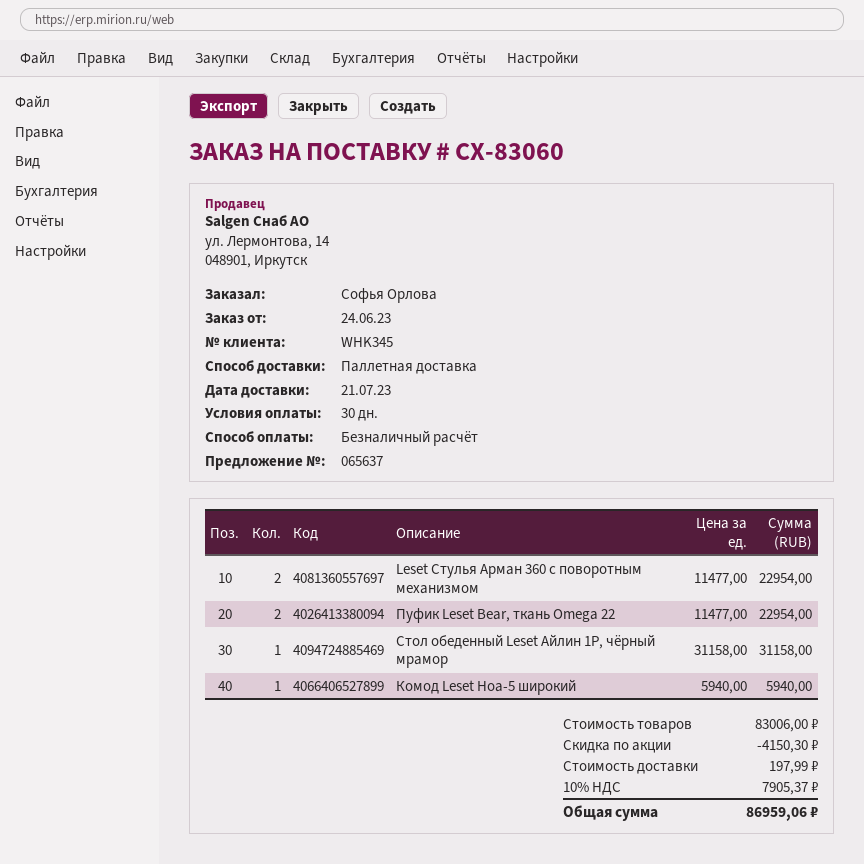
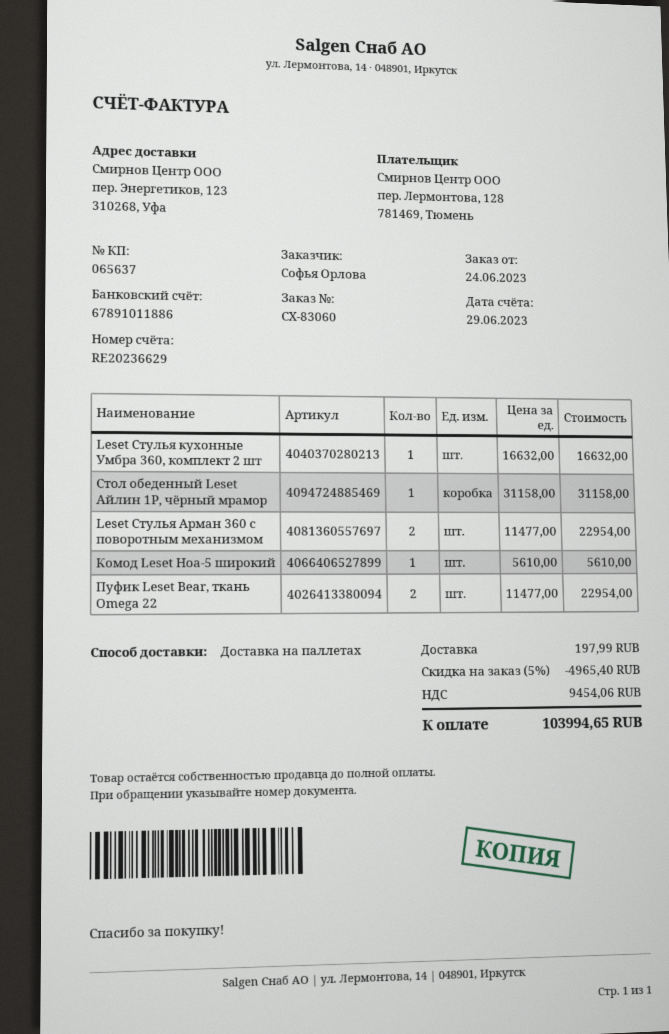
Комод Leset Ноа-5 широкий: 1 x 5940.00 = 5940.00 -> 1 x 5610.00 = 5610.00
Leset Стулья кухонные Умбра 360, комплект 2 шт: none -> 1 x 16632.00 = 16632.00
discount: 4150.30 -> 4965.40
tax: 7905.37 -> 9454.06
total: 86959.06 -> 103994.65

